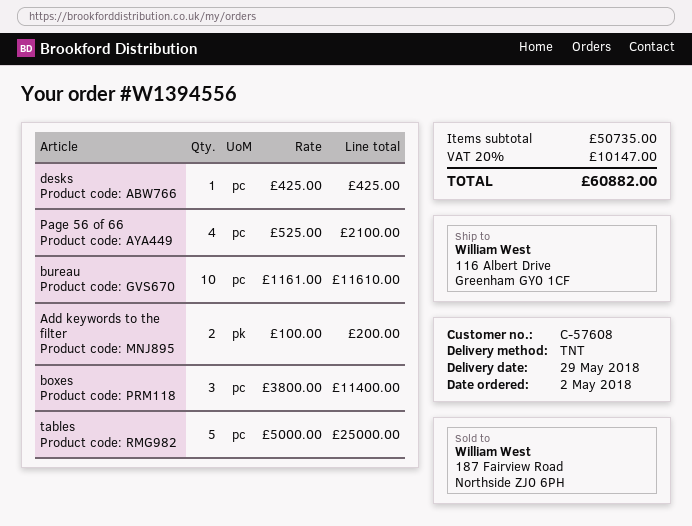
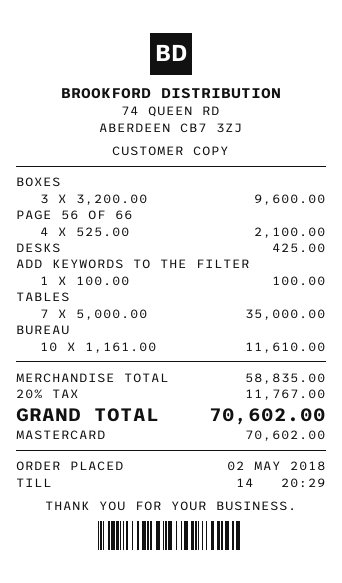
Add keywords to the filter: 2 x 100.00 = 200.00 -> 1 x 100.00 = 100.00
boxes: 3 x 3800.00 = 11400.00 -> 3 x 3200.00 = 9600.00
tables: 5 x 5000.00 = 25000.00 -> 7 x 5000.00 = 35000.00
subtotal: 50735.00 -> 58835.00
tax: 20% = 10147.00 -> 20% = 11767.00
total: 60882.00 -> 70602.00

